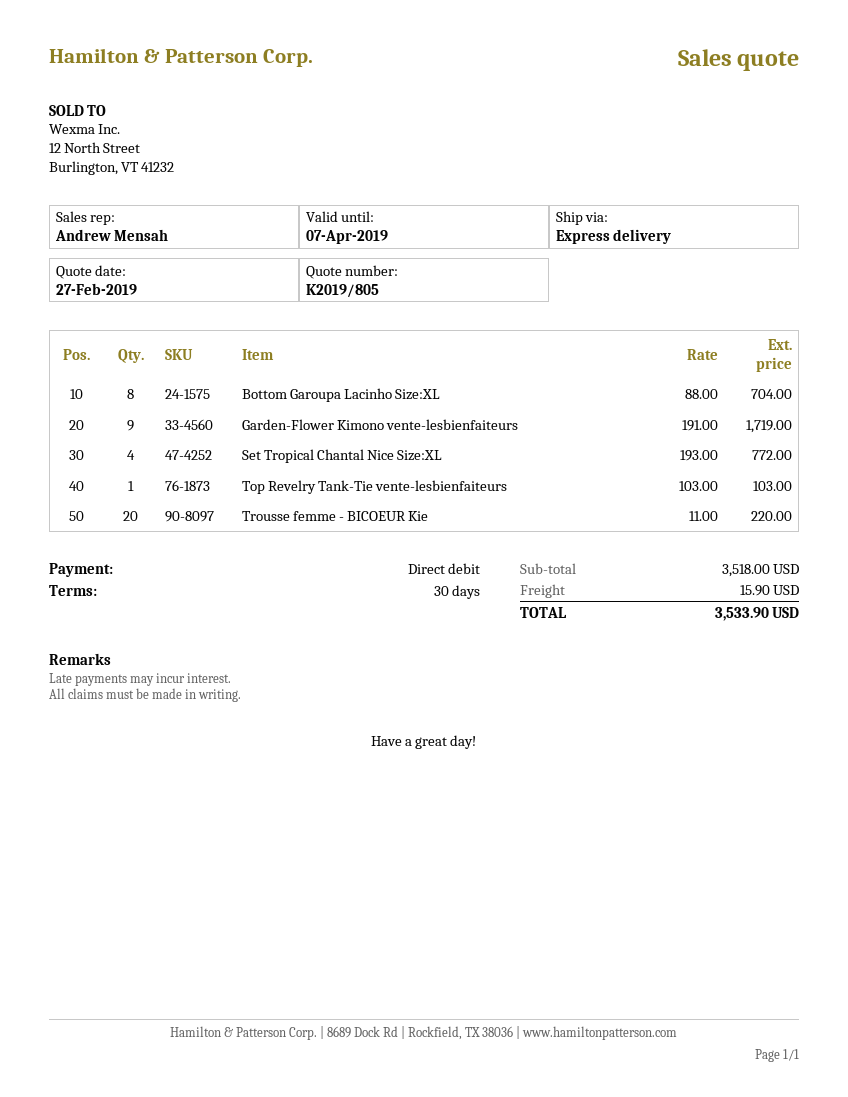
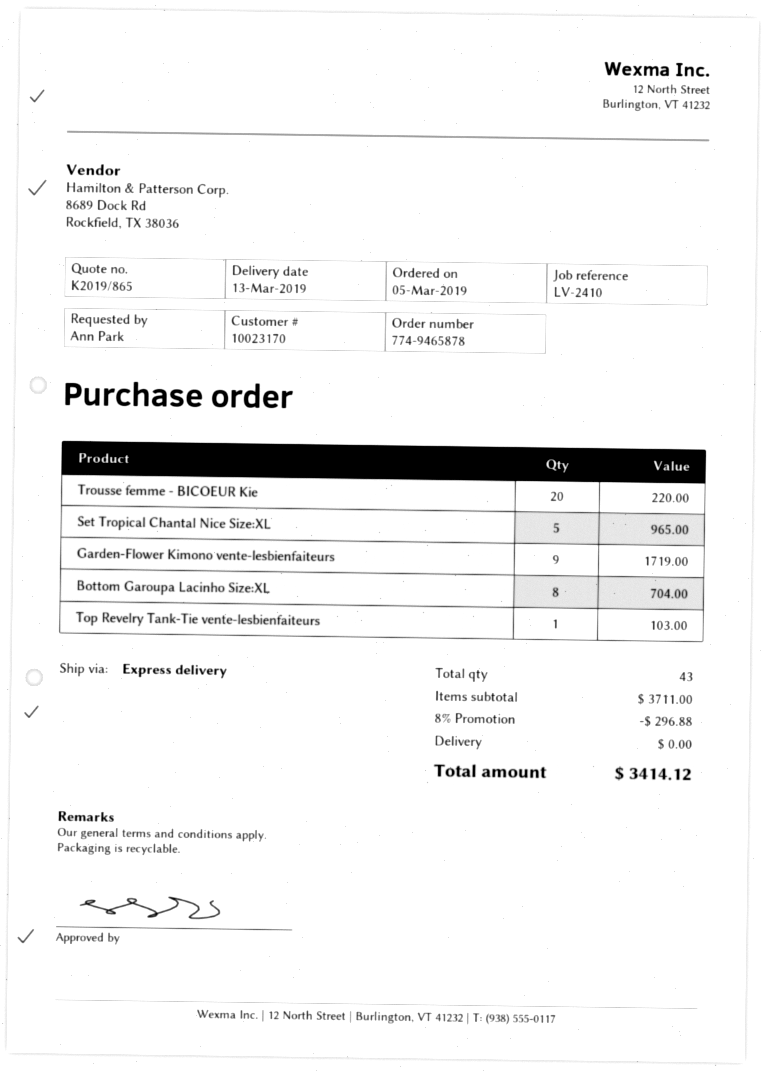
quote number: K2019/805 -> K2019/865
Set Tropical Chantal Nice Size:XL: 4 for 772.00 -> 5 for 965.00
subtotal: 3518.00 -> 3711.00
discount: none -> 8% = 296.88
shipping: 15.90 -> 0.00
total: 3533.90 -> 3414.12

